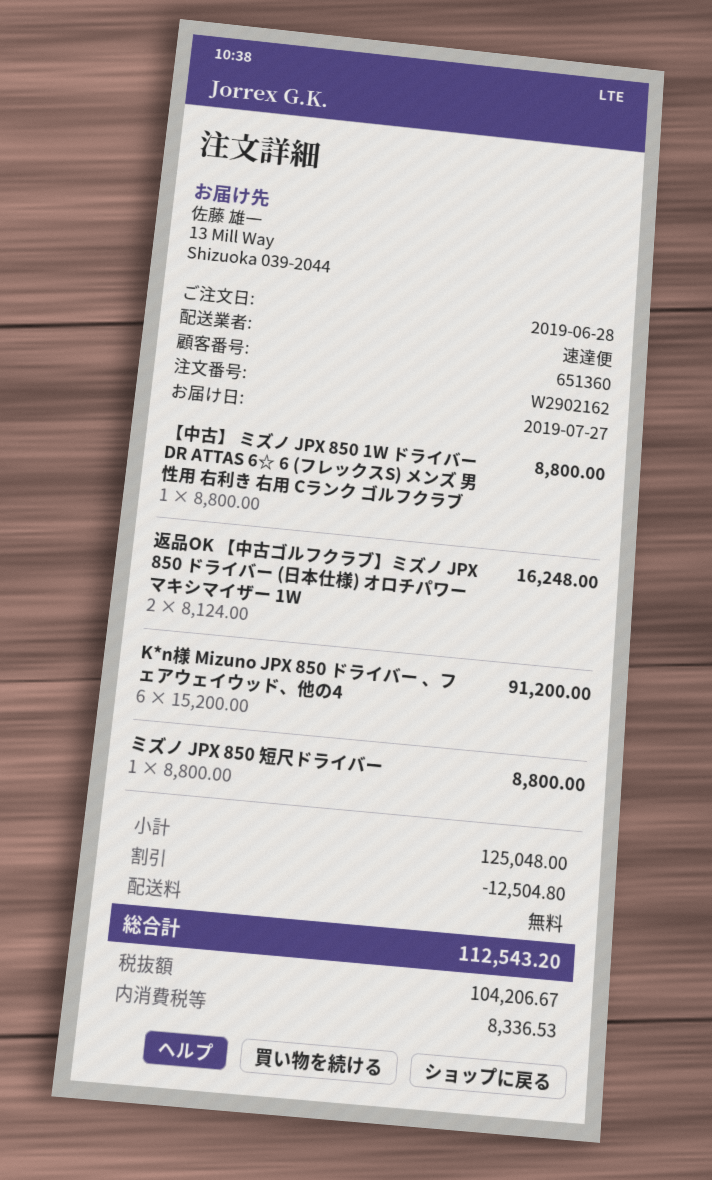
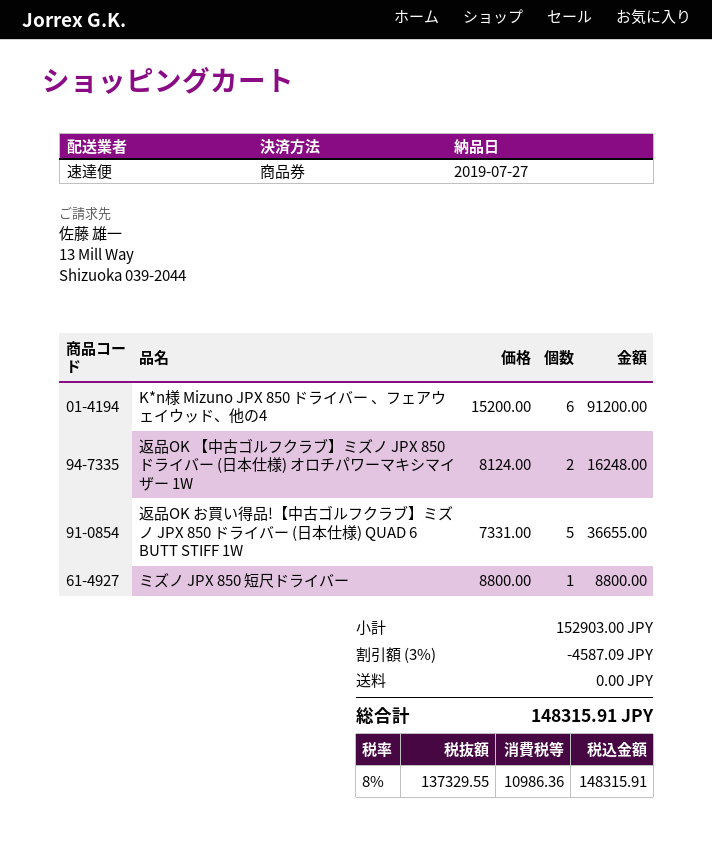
【中古】 ミズノ JPX 850 1W ドライバー DR ATTAS 6☆ 6 (フレックスS) メンズ 男性用 右利き 右用 Cランク ゴルフクラブ: 1 x 8800.00 = 8800.00 -> none
返品OK お買い得品!【中古ゴルフクラブ】ミズノ JPX 850 ドライバー (日本仕様) QUAD 6 BUTT STIFF 1W: none -> 5 x 7331.00 = 36655.00
subtotal: 125048.00 -> 152903.00
discount: 12504.80 -> 4587.09
net: 104206.67 -> 137329.55
tax: 8336.53 -> 10986.36
total: 112543.20 -> 148315.91

